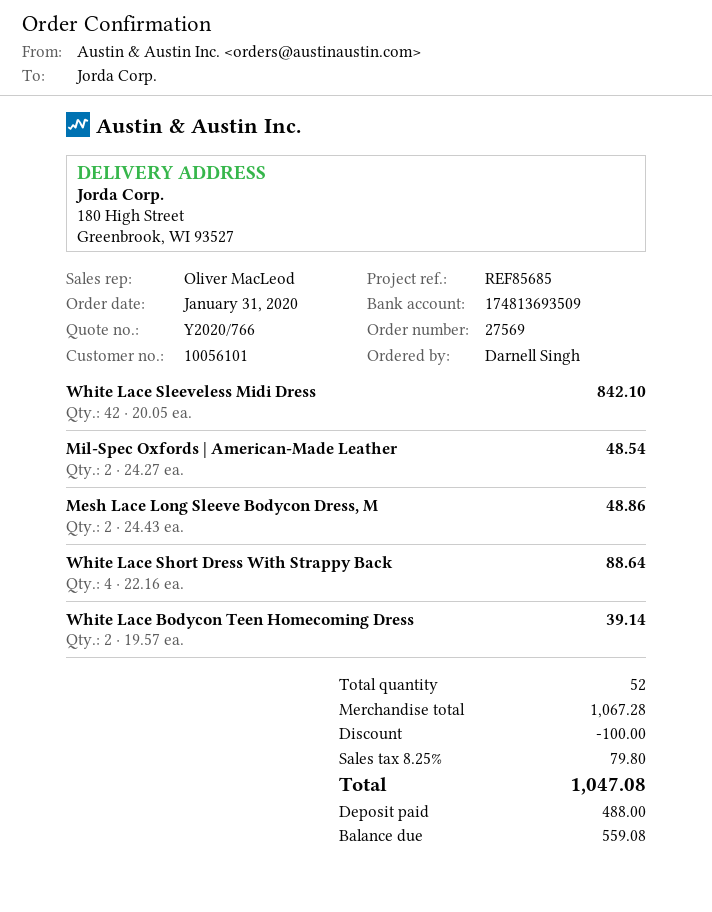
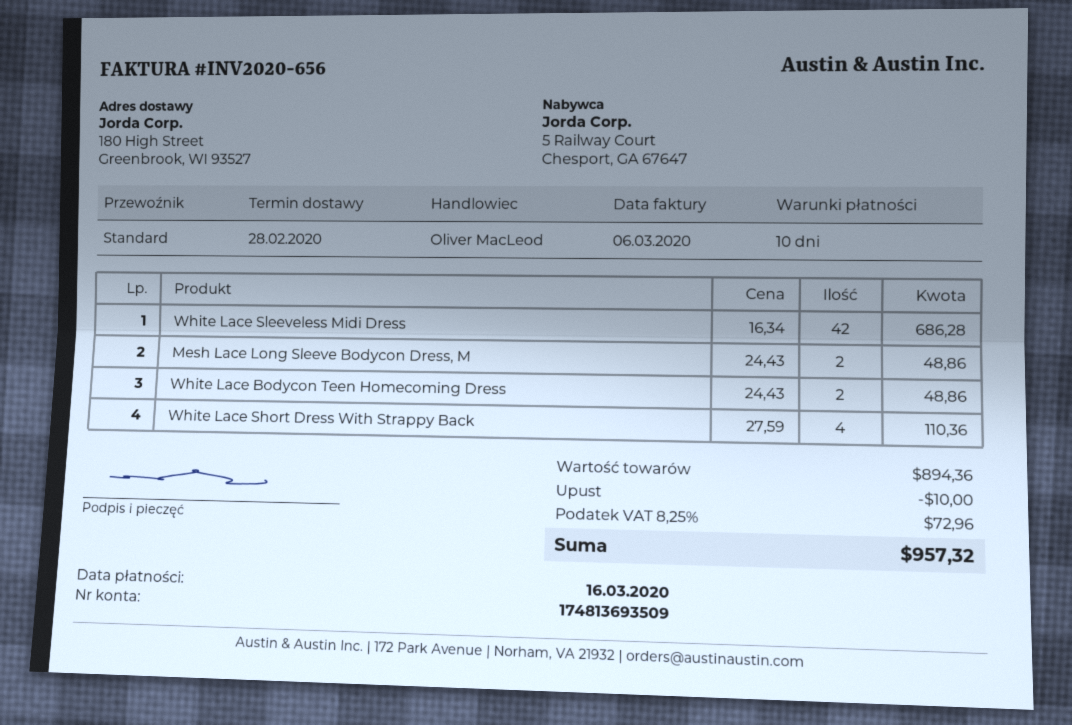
White Lace Sleeveless Midi Dress: 42 x 20.05 = 842.10 -> 42 x 16.34 = 686.28
Mil-Spec Oxfords | American-Made Leather: 2 x 24.27 = 48.54 -> none
White Lace Short Dress With Strappy Back: 4 x 22.16 = 88.64 -> 4 x 27.59 = 110.36
White Lace Bodycon Teen Homecoming Dress: 2 x 19.57 = 39.14 -> 2 x 24.43 = 48.86
subtotal: 1067.28 -> 894.36
discount: 100.00 -> 10.00
tax: 8.25% = 79.80 -> 8.25% = 72.96
total: 1047.08 -> 957.32

